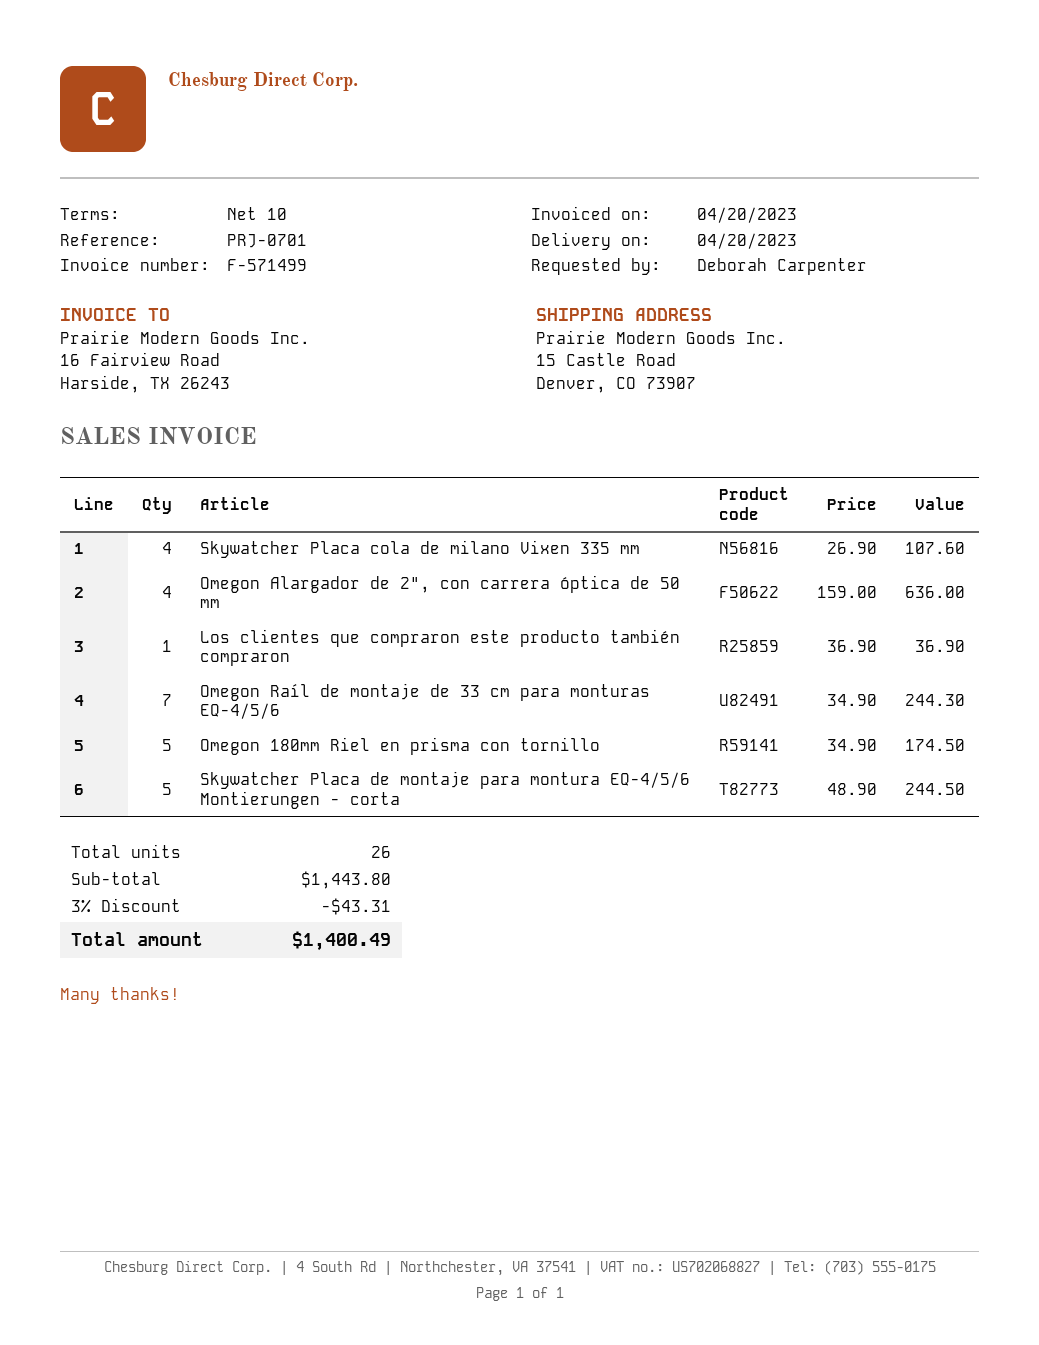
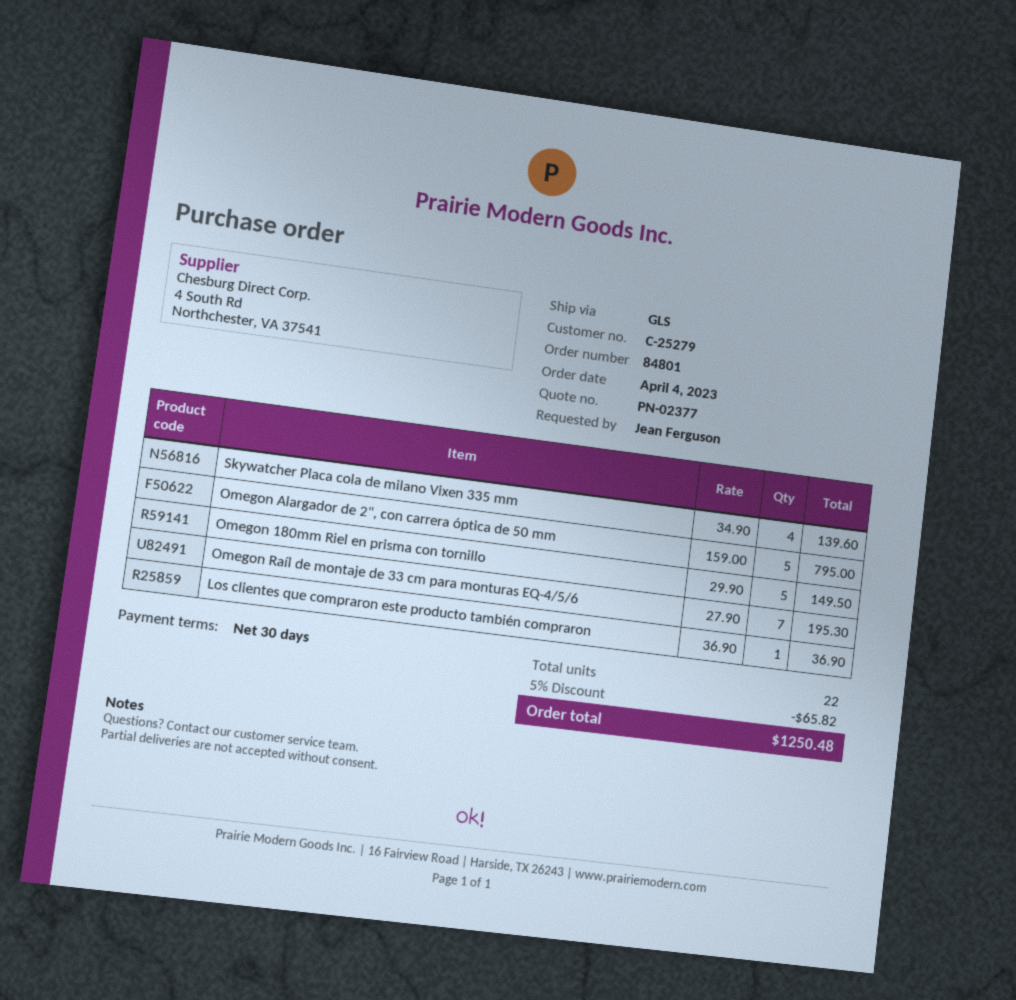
payment terms: 10 days -> 30 days
ordered by: Deborah Carpenter -> Jean Ferguson
Skywatcher Placa cola de milano Vixen 335 mm: 4 x 26.90 = 107.60 -> 4 x 34.90 = 139.60
Omegon Alargador de 2", con carrera óptica de 50 mm: 4 x 159.00 = 636.00 -> 5 x 159.00 = 795.00
Omegon Raíl de montaje de 33 cm para monturas EQ-4/5/6: 7 x 34.90 = 244.30 -> 7 x 27.90 = 195.30
Omegon 180mm Riel en prisma con tornillo: 5 x 34.90 = 174.50 -> 5 x 29.90 = 149.50
Skywatcher Placa de montaje para montura EQ-4/5/6 Montierungen - corta: 5 x 48.90 = 244.50 -> none
total quantity: 26 -> 22
discount: 3% = 43.31 -> 5% = 65.82
total: 1400.49 -> 1250.48

